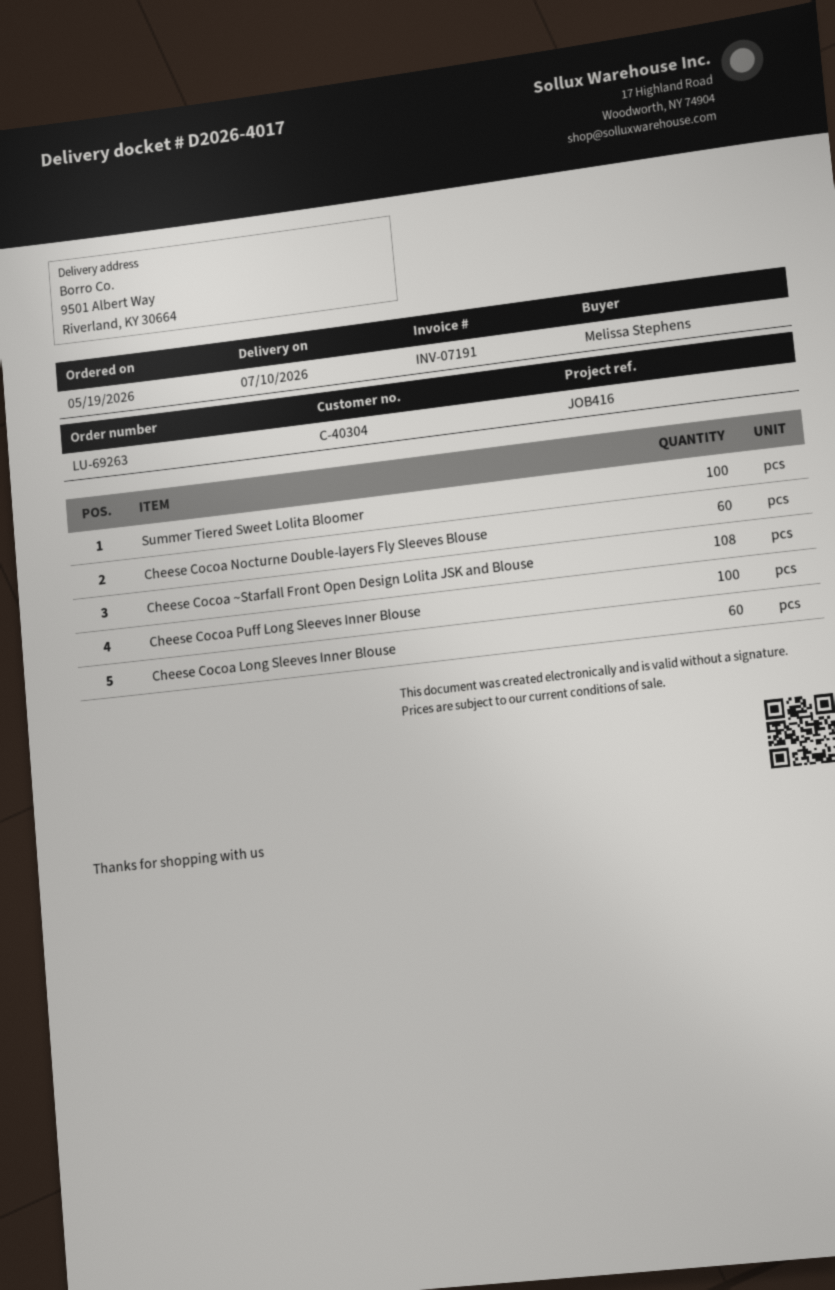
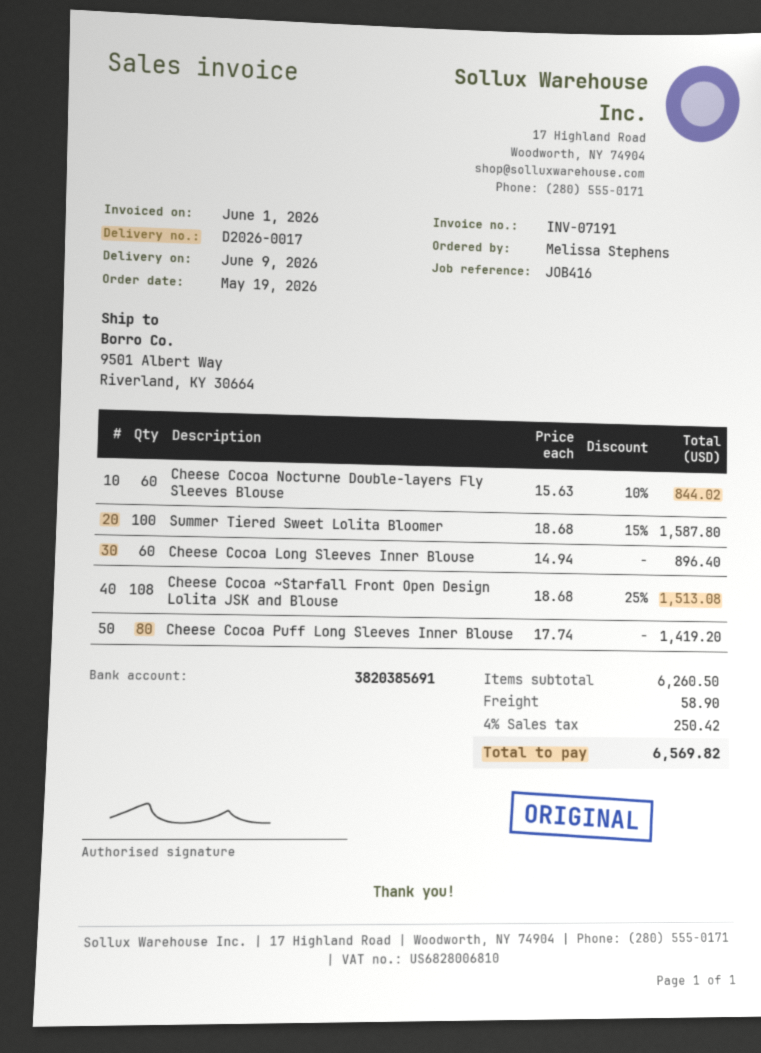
delivery note number: D2026-4017 -> D2026-0017
delivery date: 2026-07-10 -> 2026-06-09
Cheese Cocoa Puff Long Sleeves Inner Blouse: 100 -> 80

